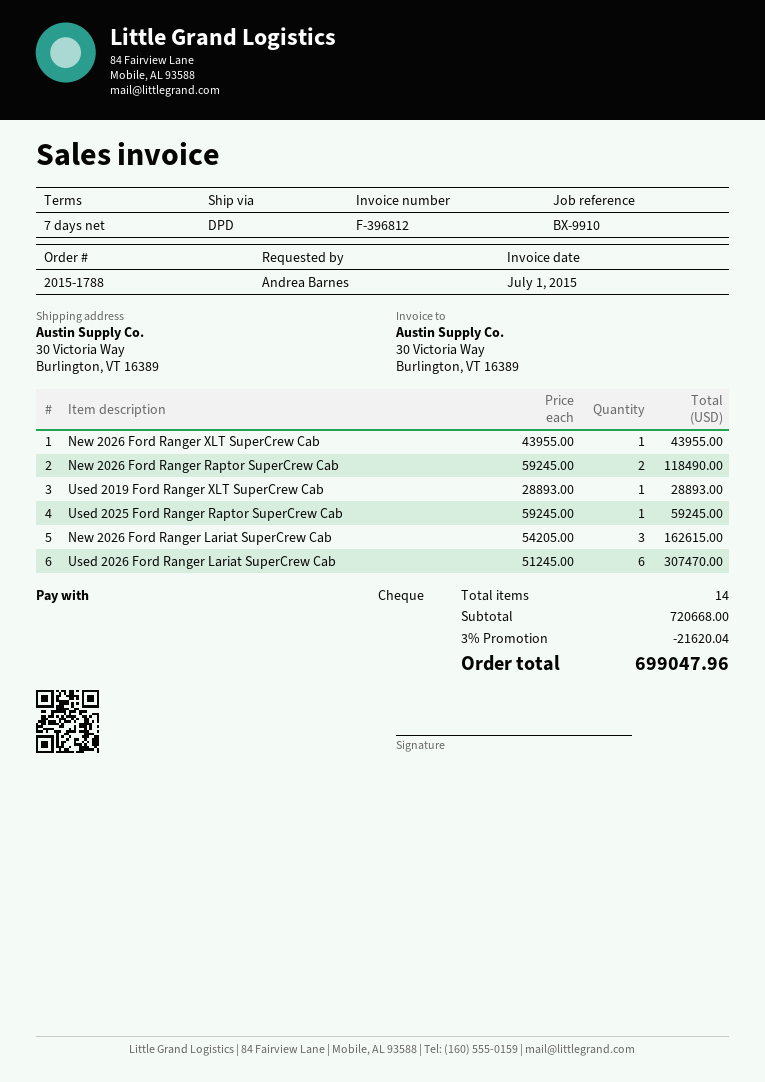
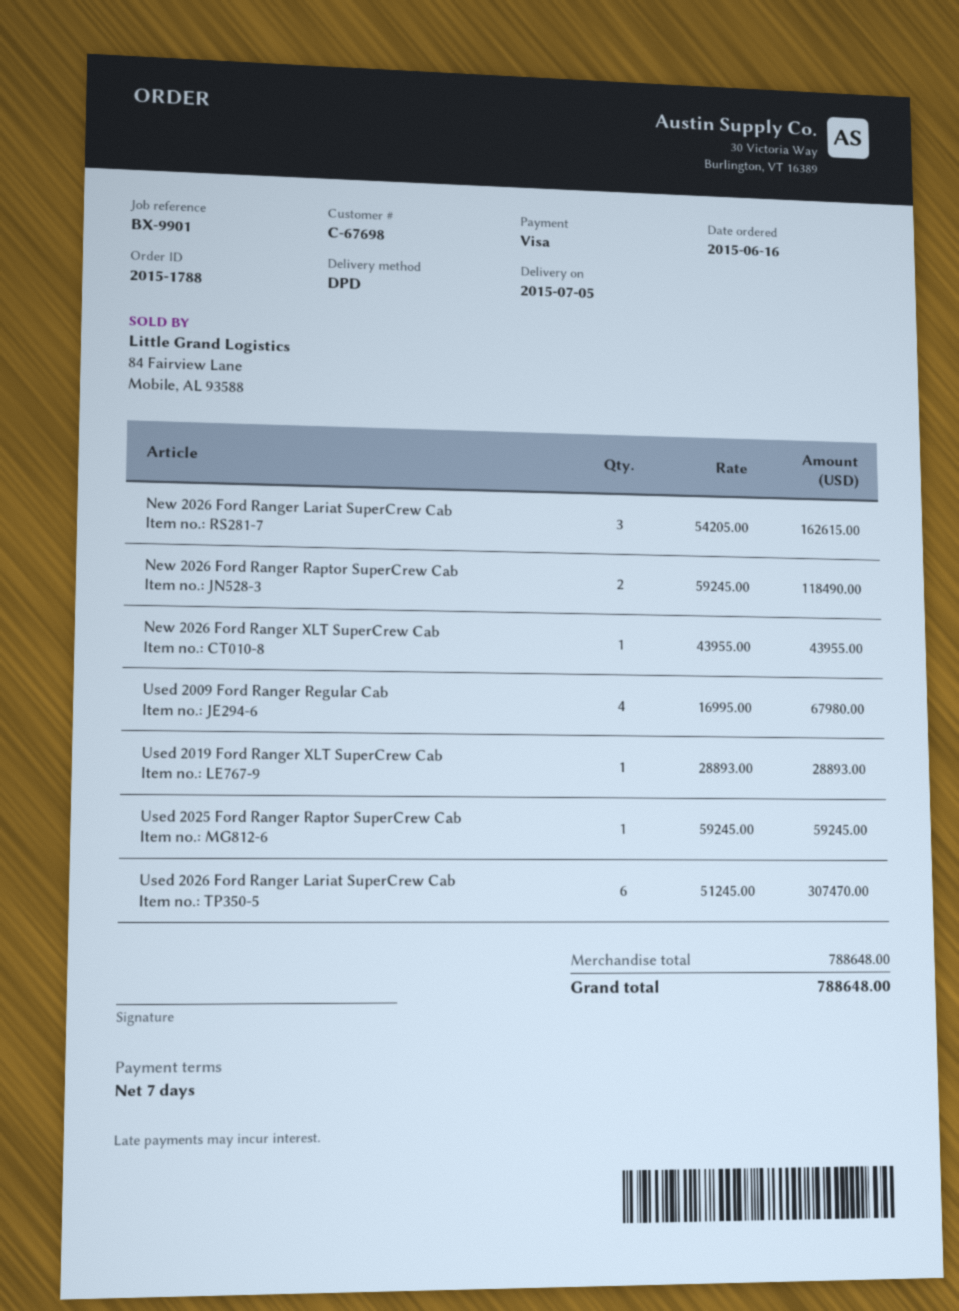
reference: BX-9910 -> BX-9901
payment method: cheque -> Visa
Used 2009 Ford Ranger Regular Cab: none -> 4 x 16995.00 = 67980.00
subtotal: 720668.00 -> 788648.00
discount: 3% = 21620.04 -> none
total: 699047.96 -> 788648.00

